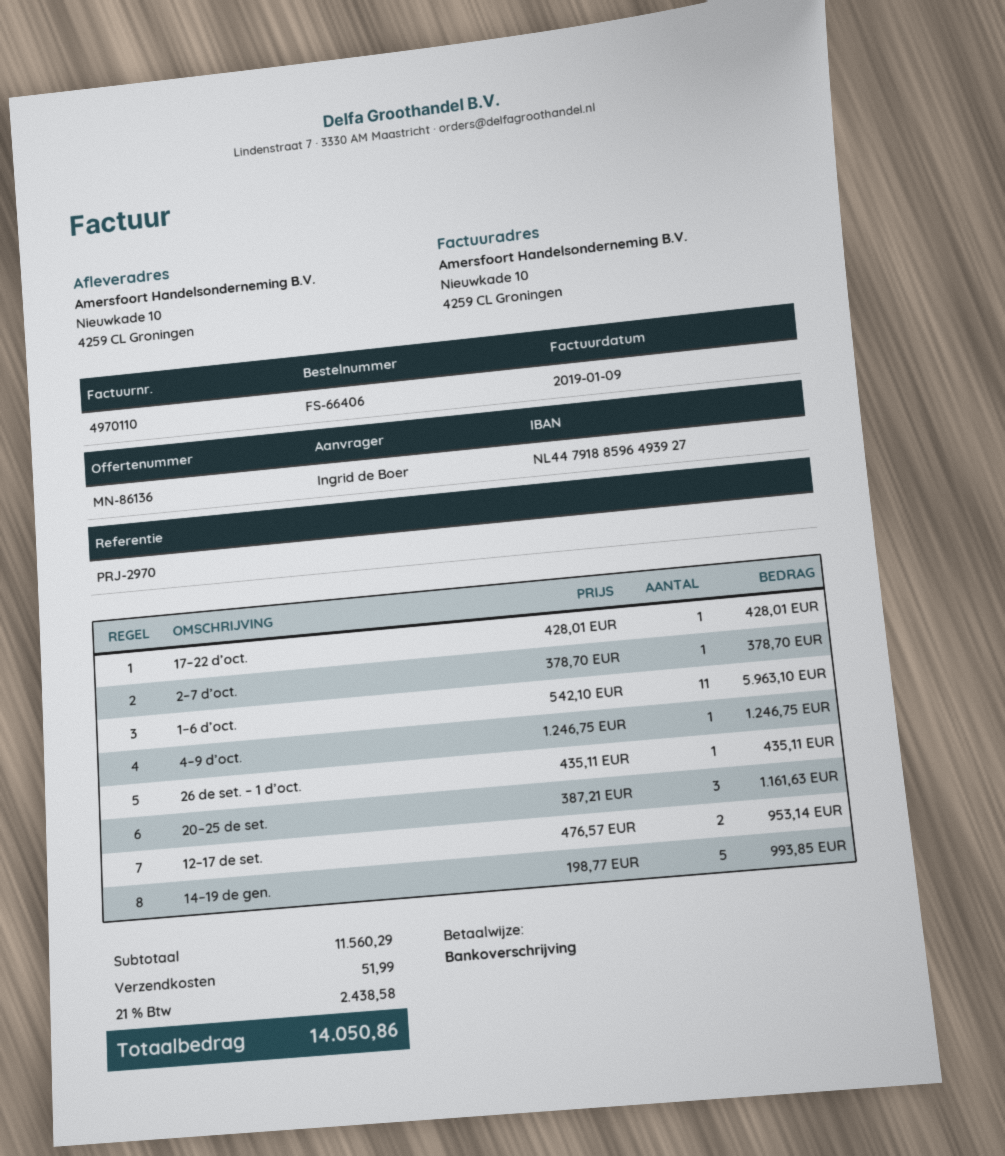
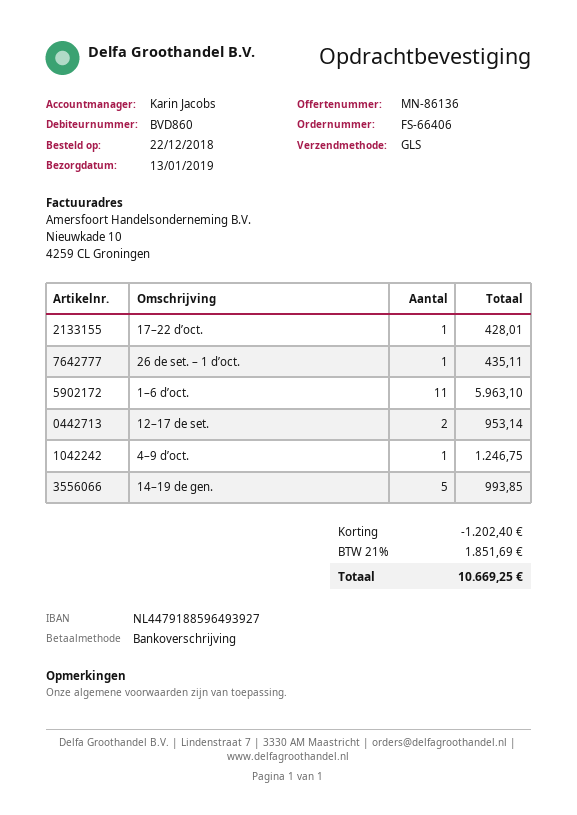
2–7 d’oct.: 1 for 378.70 -> none
20–25 de set.: 3 for 1161.63 -> none
discount: none -> 1202.40
shipping: 51.99 -> none
tax: 21% = 2438.58 -> 21% = 1851.69
total: 14050.86 -> 10669.25

